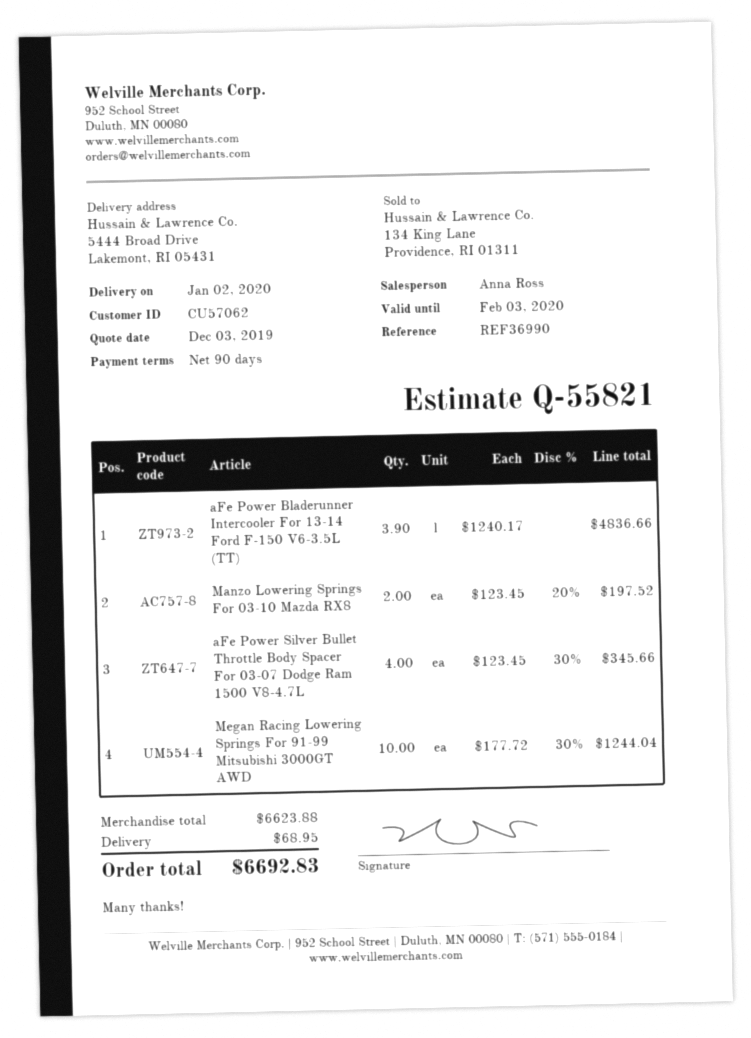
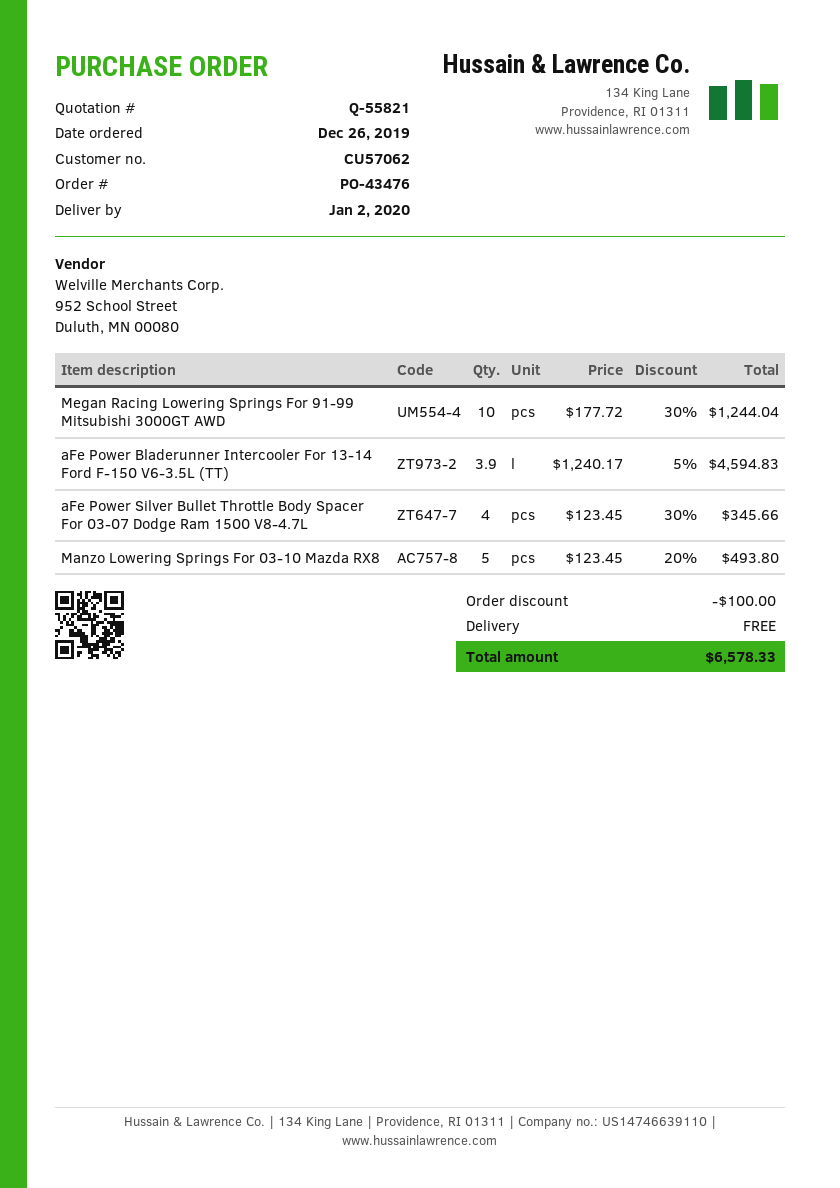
aFe Power Bladerunner Intercooler For 13-14 Ford F-150 V6-3.5L (TT): 3.9 x 1240.17 = 4836.66 -> 3.9 x 1240.17 - 5% = 4594.83
Manzo Lowering Springs For 03-10 Mazda RX8: 2 x 123.45 - 20% = 197.52 -> 5 x 123.45 - 20% = 493.80
discount: none -> 100.00
shipping: 68.95 -> 0.00
total: 6692.83 -> 6578.33

